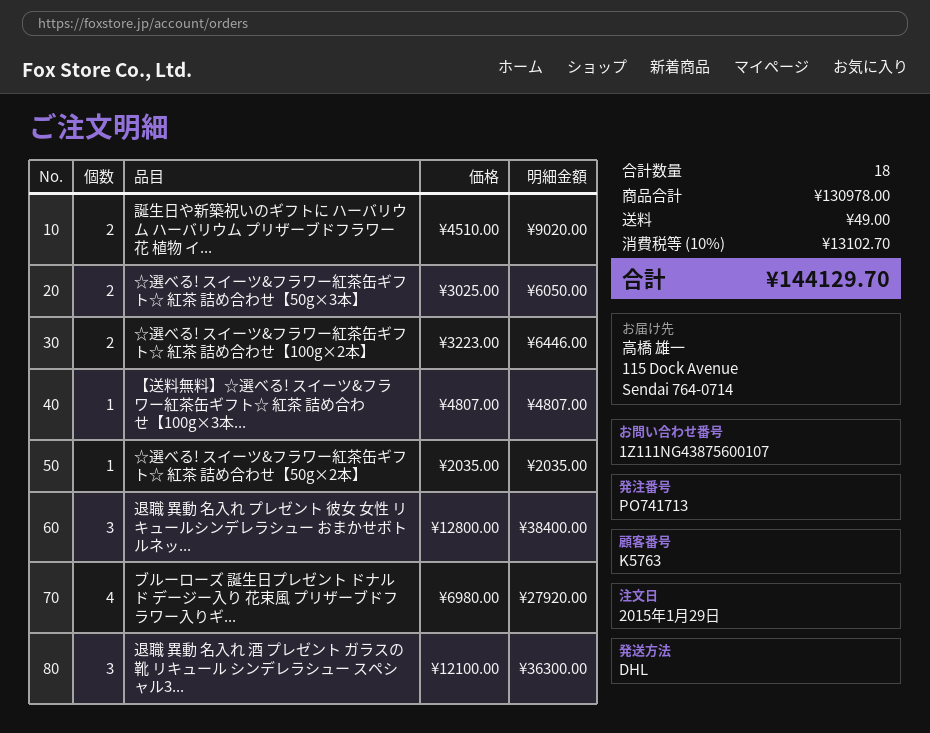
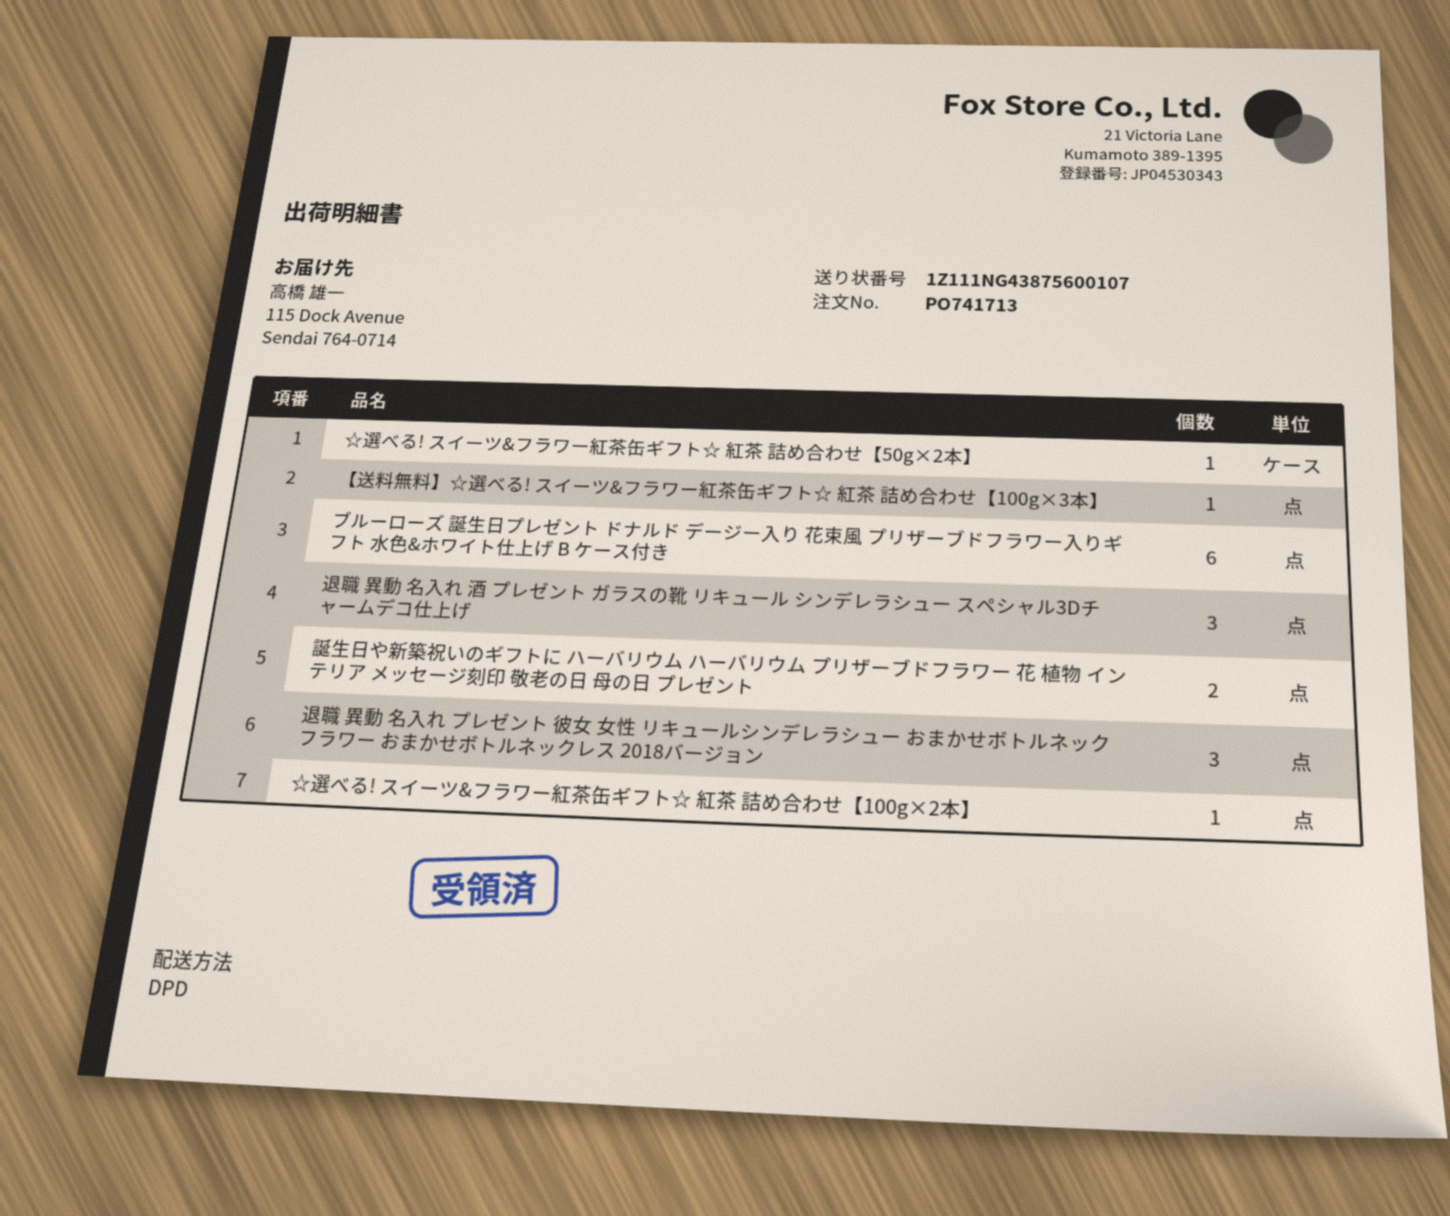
shipping method: DHL -> DPD
☆選べる! スイーツ&フラワー紅茶缶ギフト☆ 紅茶 詰め合わせ【50g×3本】: 2 -> none
☆選べる! スイーツ&フラワー紅茶缶ギフト☆ 紅茶 詰め合わせ【100g×2本】: 2 -> 1
ブルーローズ 誕生日プレゼント ドナルド デージー入り 花束風 プリザーブドフラワー入りギ...: 4 -> 6

